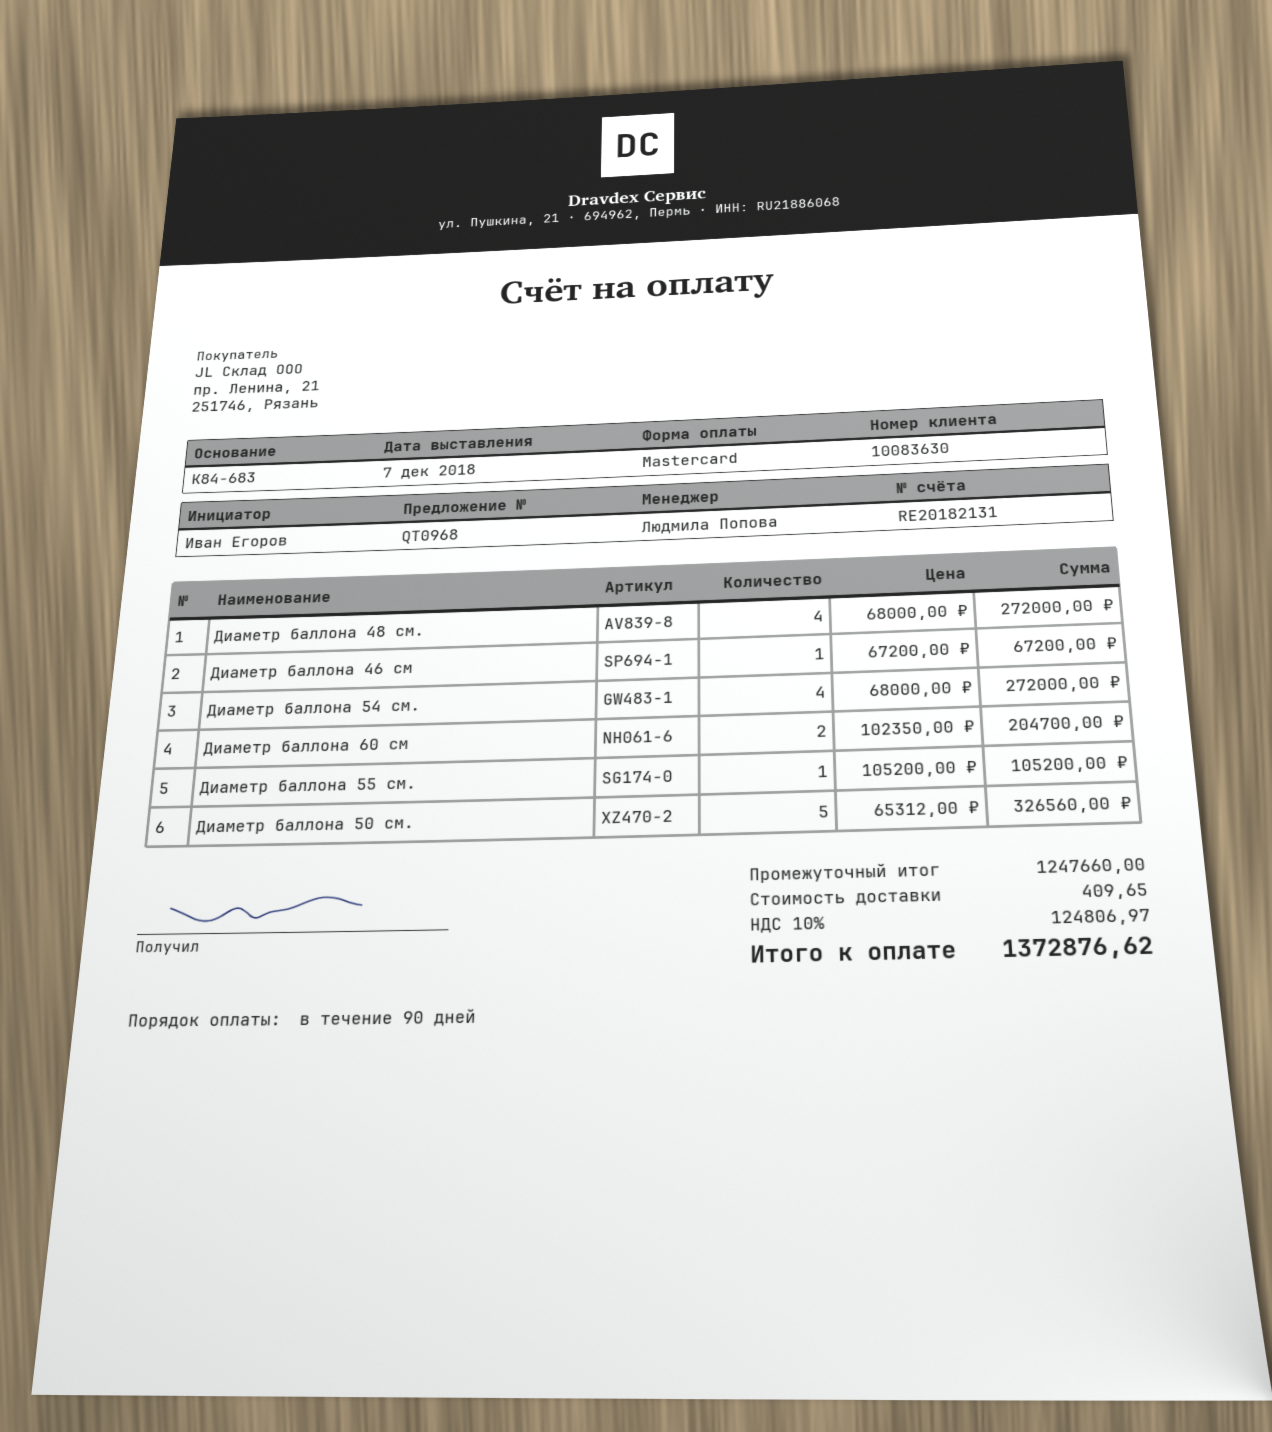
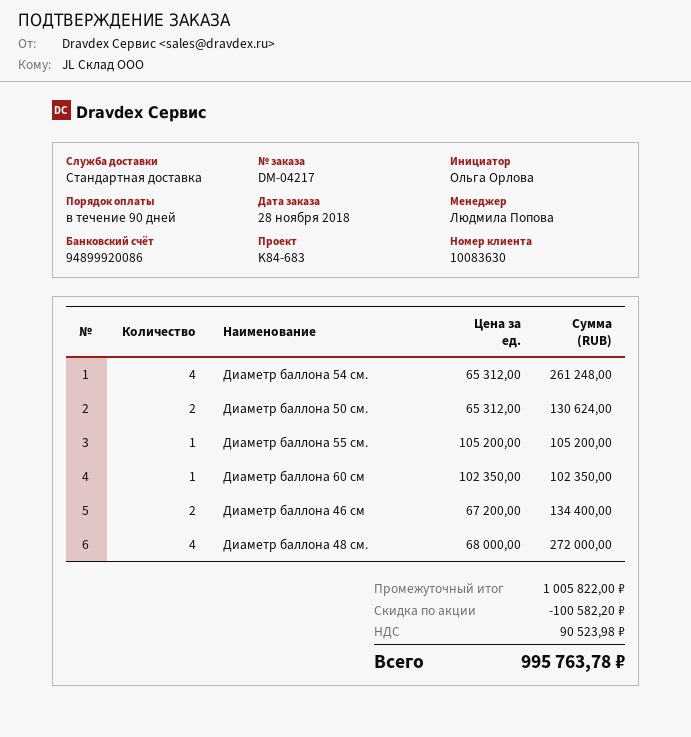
ordered by: Иван Егоров -> Ольга Орлова
Диаметр баллона 46 см: 1 x 67200.00 = 67200.00 -> 2 x 67200.00 = 134400.00
Диаметр баллона 54 см.: 4 x 68000.00 = 272000.00 -> 4 x 65312.00 = 261248.00
Диаметр баллона 60 см: 2 x 102350.00 = 204700.00 -> 1 x 102350.00 = 102350.00
Диаметр баллона 50 см.: 5 x 65312.00 = 326560.00 -> 2 x 65312.00 = 130624.00
subtotal: 1247660.00 -> 1005822.00
discount: none -> 100582.20
shipping: 409.65 -> none
tax: 124806.97 -> 90523.98
total: 1372876.62 -> 995763.78

